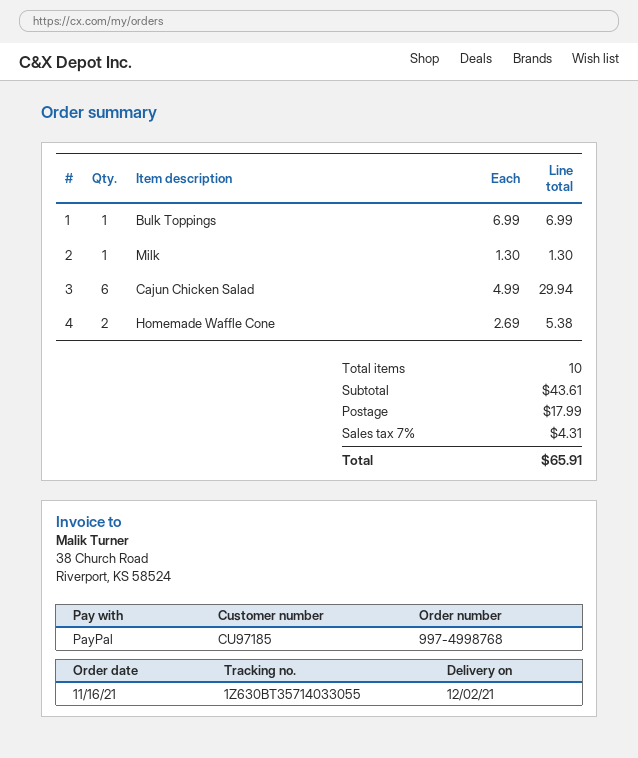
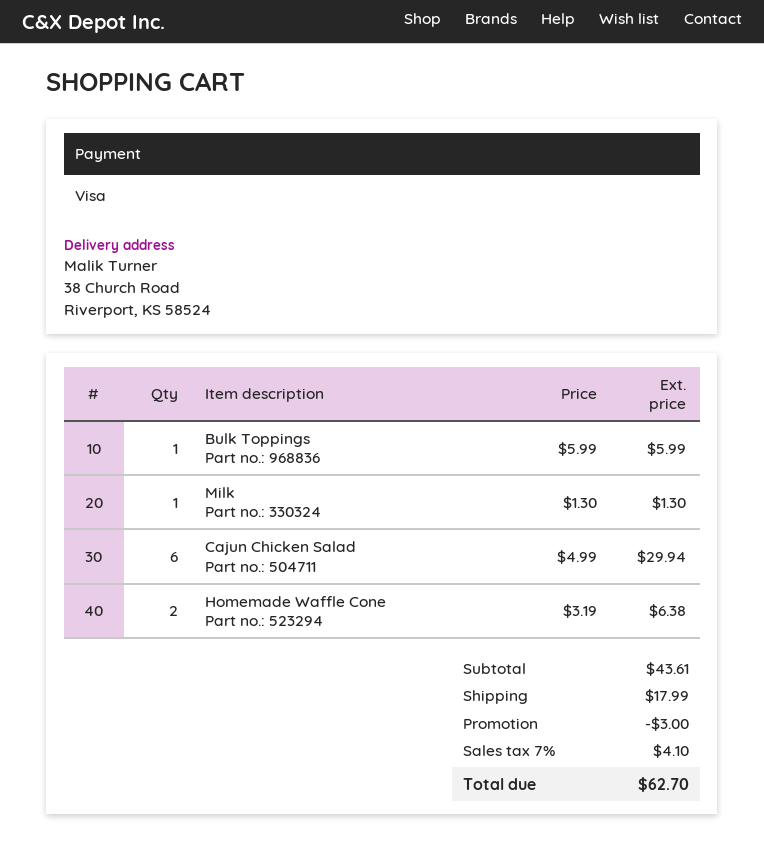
payment method: PayPal -> Visa
Bulk Toppings: 1 x 6.99 = 6.99 -> 1 x 5.99 = 5.99
Homemade Waffle Cone: 2 x 2.69 = 5.38 -> 2 x 3.19 = 6.38
discount: none -> 3.00
tax: 7% = 4.31 -> 7% = 4.10
total: 65.91 -> 62.70

